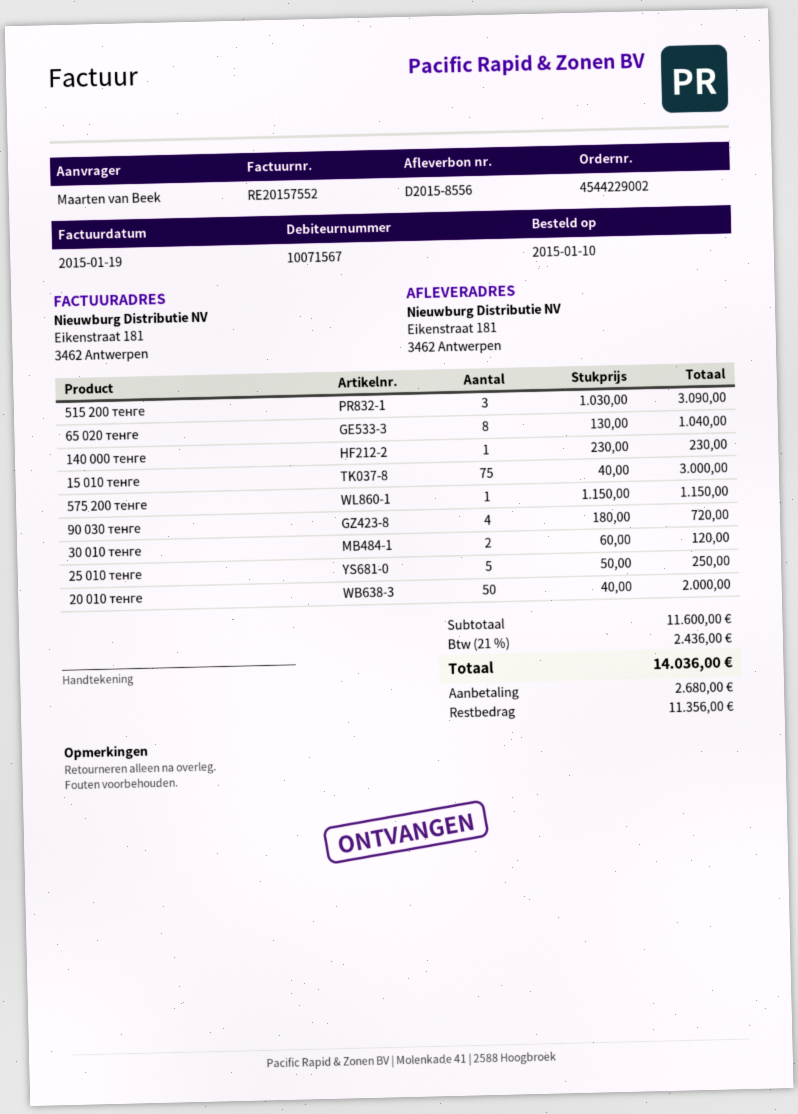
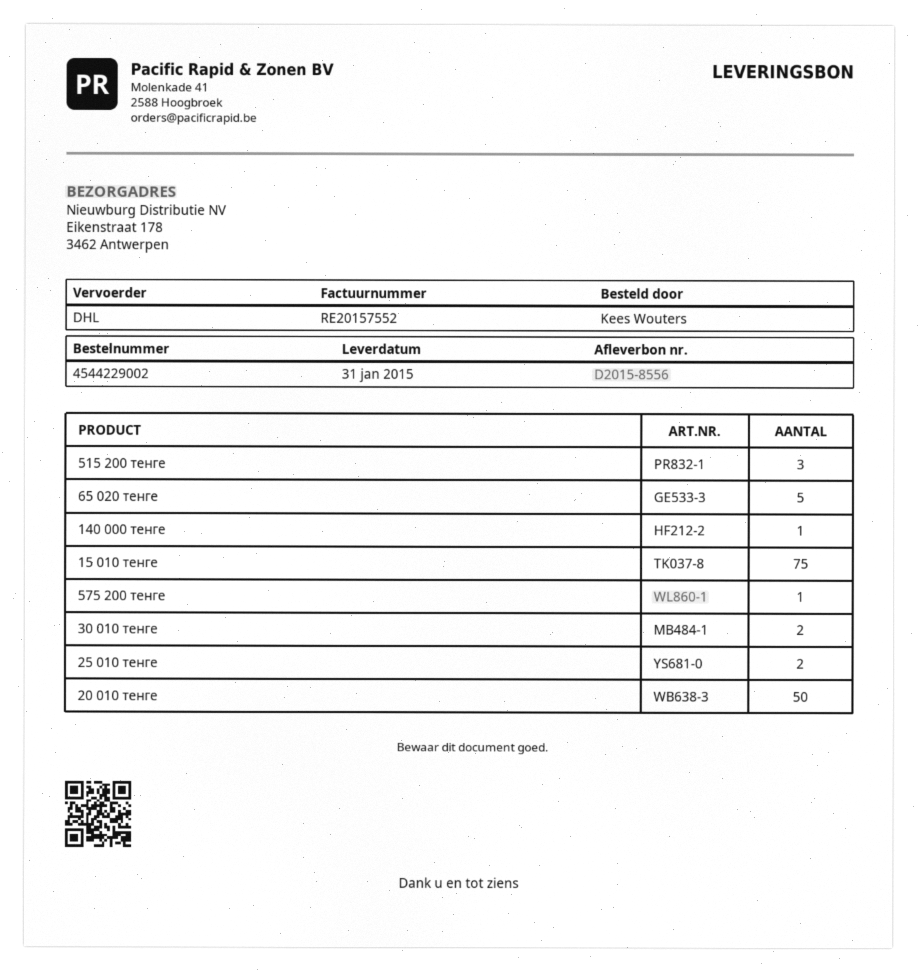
ordered by: Maarten van Beek -> Kees Wouters
ship to: Eikenstraat 181, 3462 Antwerpen -> Eikenstraat 178, 3462 Antwerpen
65 020 тенге: 8 -> 5
90 030 тенге: 4 -> none
25 010 тенге: 5 -> 2

